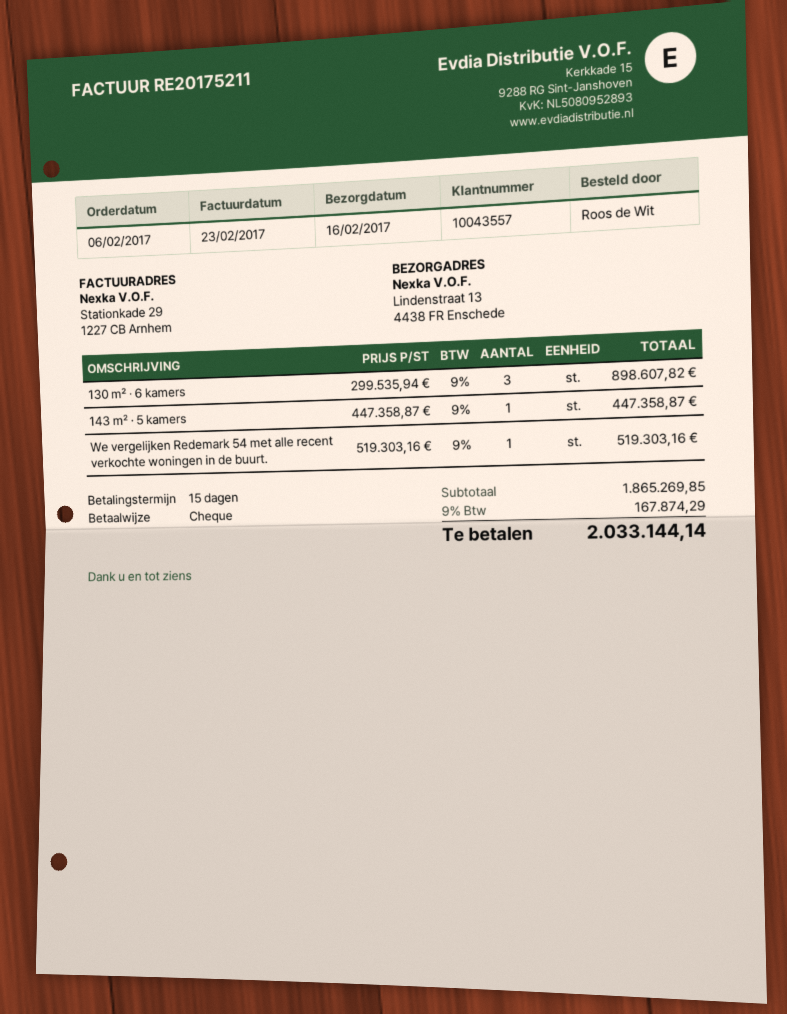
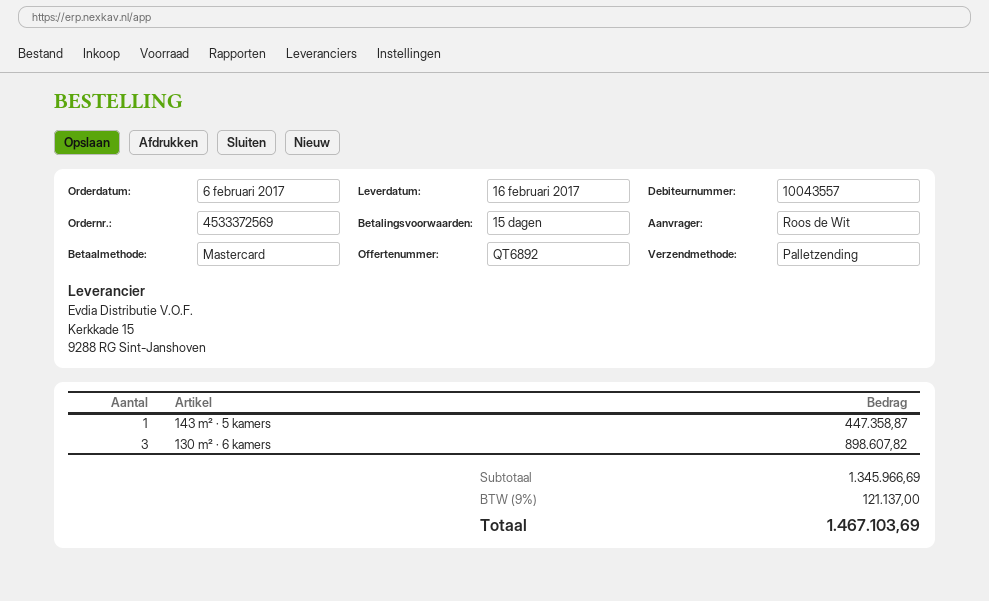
payment method: cheque -> Mastercard
We vergelijken Redemark 54 met alle recent verkochte woningen in de buurt.: 1 for 519303.16 -> none
subtotal: 1865269.85 -> 1345966.69
tax: 9% = 167874.29 -> 9% = 121137.00
total: 2033144.14 -> 1467103.69

